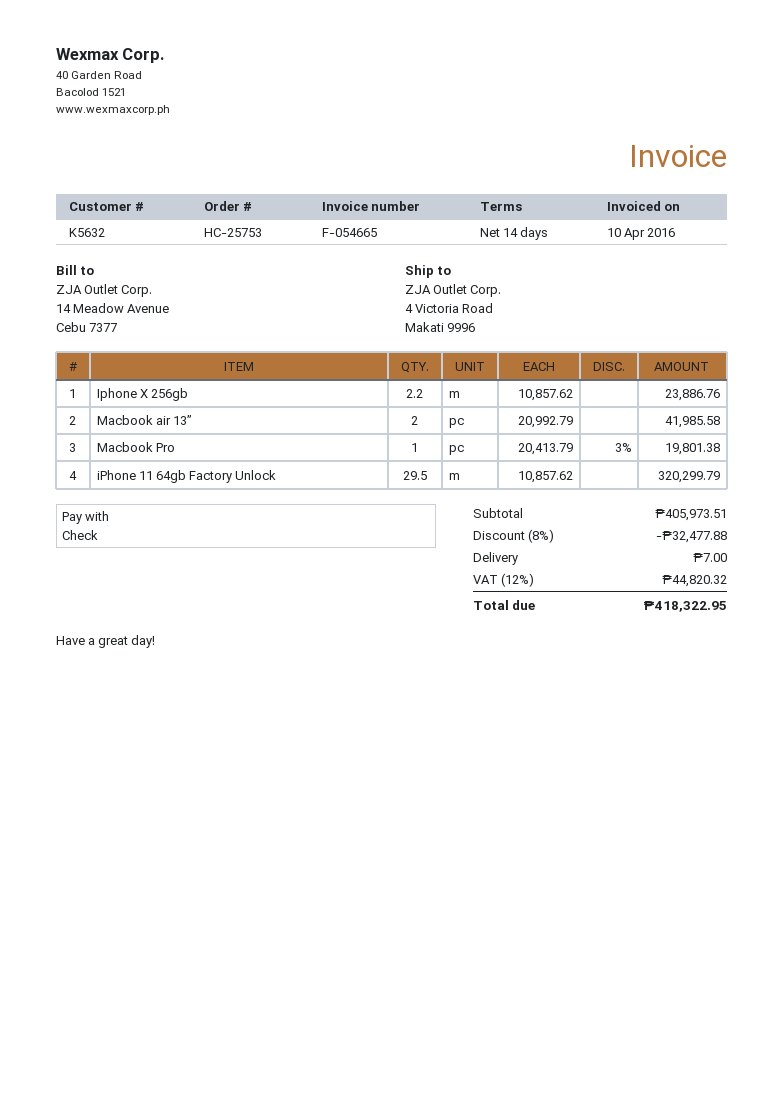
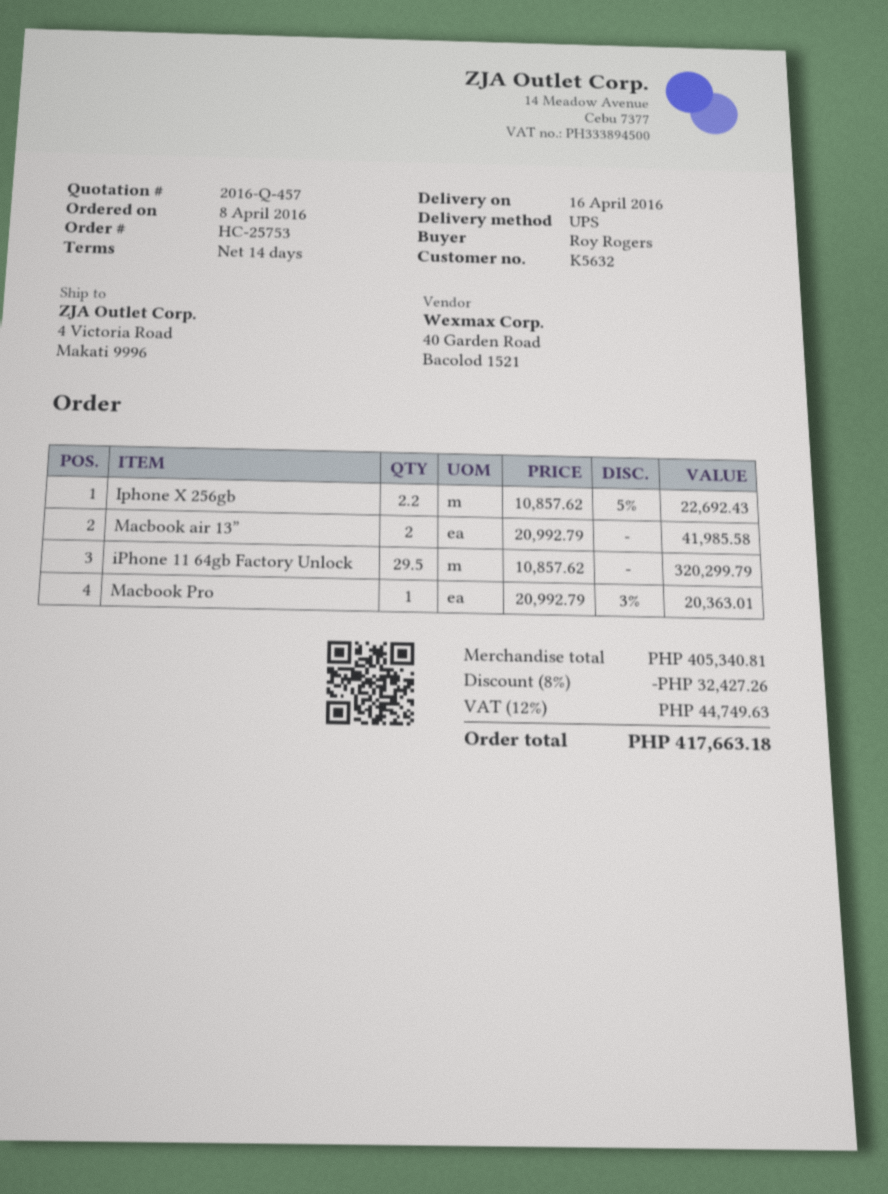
Iphone X 256gb: 2.2 x 10857.62 = 23886.76 -> 2.2 x 10857.62 - 5% = 22692.43
Macbook Pro: 1 x 20413.79 - 3% = 19801.38 -> 1 x 20992.79 - 3% = 20363.01
subtotal: 405973.51 -> 405340.81
discount: 8% = 32477.88 -> 8% = 32427.26
shipping: 7.00 -> none
tax: 12% = 44820.32 -> 12% = 44749.63
total: 418322.95 -> 417663.18

